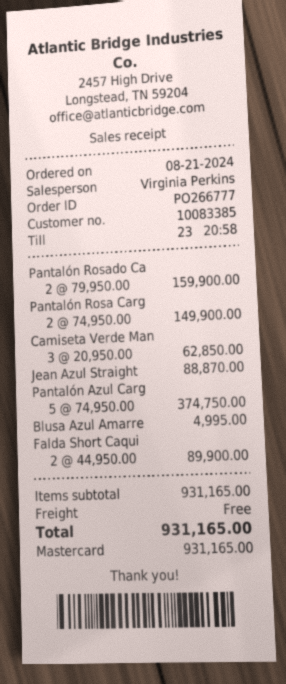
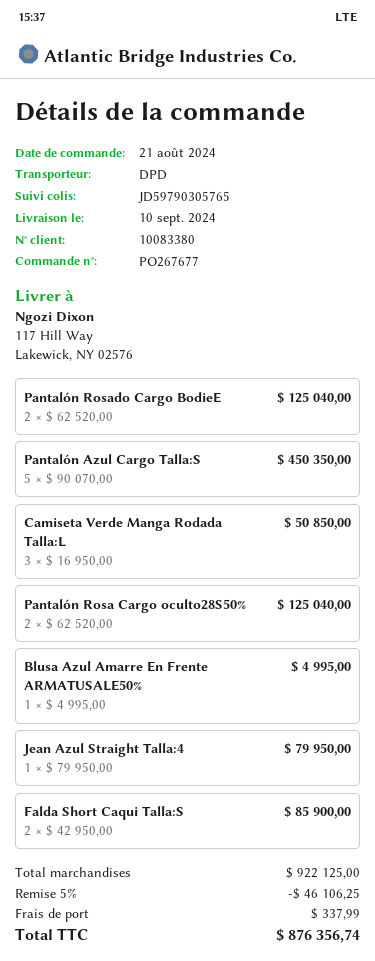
order number: PO266777 -> PO267677
customer number: 10083385 -> 10083380
Pantalón Rosado Ca: 2 x 79950.00 = 159900.00 -> 2 x 62520.00 = 125040.00
Pantalón Rosa Carg: 2 x 74950.00 = 149900.00 -> 2 x 62520.00 = 125040.00
Camiseta Verde Man: 3 x 20950.00 = 62850.00 -> 3 x 16950.00 = 50850.00
Jean Azul Straight: 1 x 88870.00 = 88870.00 -> 1 x 79950.00 = 79950.00
Pantalón Azul Carg: 5 x 74950.00 = 374750.00 -> 5 x 90070.00 = 450350.00
Falda Short Caqui: 2 x 44950.00 = 89900.00 -> 2 x 42950.00 = 85900.00
subtotal: 931165.00 -> 922125.00
discount: none -> 5% = 46106.25
shipping: 0.00 -> 337.99
total: 931165.00 -> 876356.74

